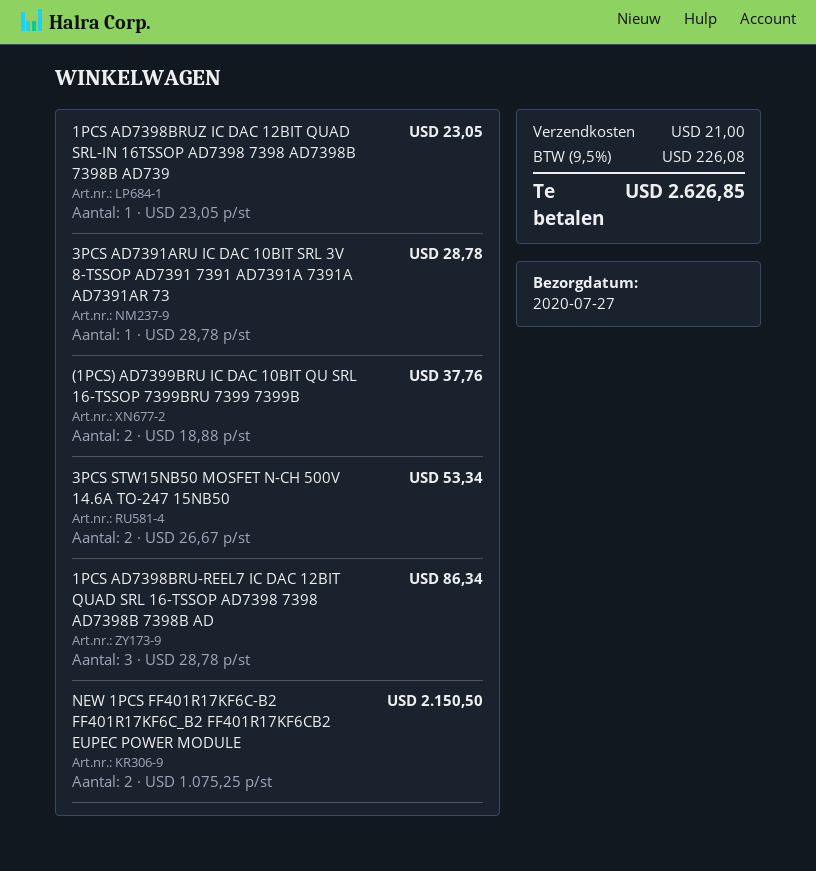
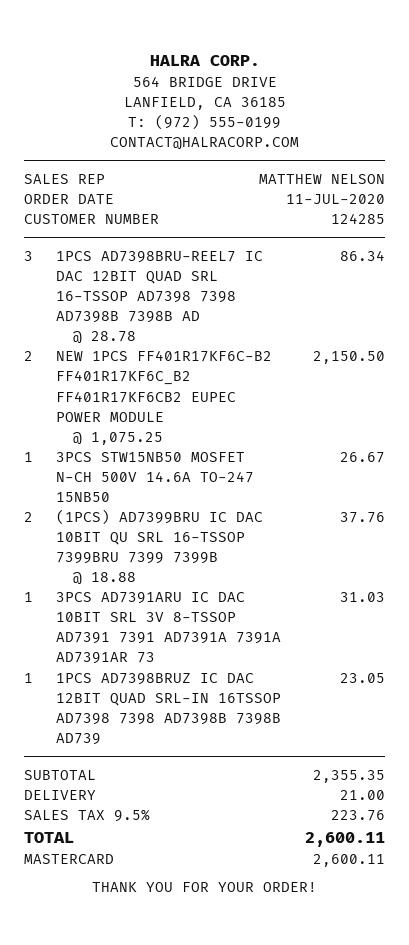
3PCS AD7391ARU IC DAC 10BIT SRL 3V 8-TSSOP AD7391 7391 AD7391A 7391A AD7391AR 73: 1 x 28.78 = 28.78 -> 1 x 31.03 = 31.03
3PCS STW15NB50 MOSFET N-CH 500V 14.6A TO-247 15NB50: 2 x 26.67 = 53.34 -> 1 x 26.67 = 26.67
tax: 9.5% = 226.08 -> 9.5% = 223.76
total: 2626.85 -> 2600.11

